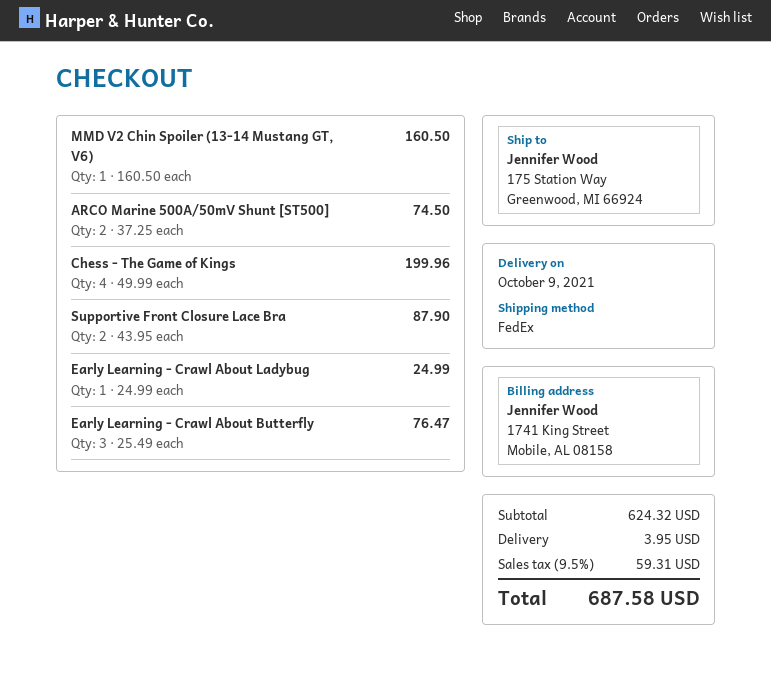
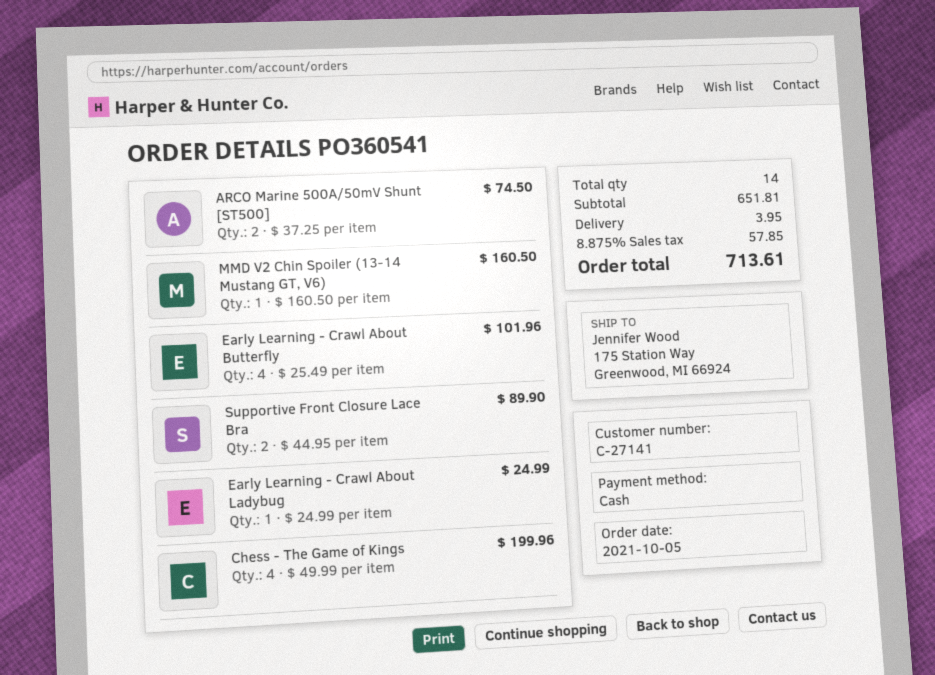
Supportive Front Closure Lace Bra: 2 x 43.95 = 87.90 -> 2 x 44.95 = 89.90
Early Learning - Crawl About Butterfly: 3 x 25.49 = 76.47 -> 4 x 25.49 = 101.96
subtotal: 624.32 -> 651.81
tax: 9.5% = 59.31 -> 8.875% = 57.85
total: 687.58 -> 713.61

